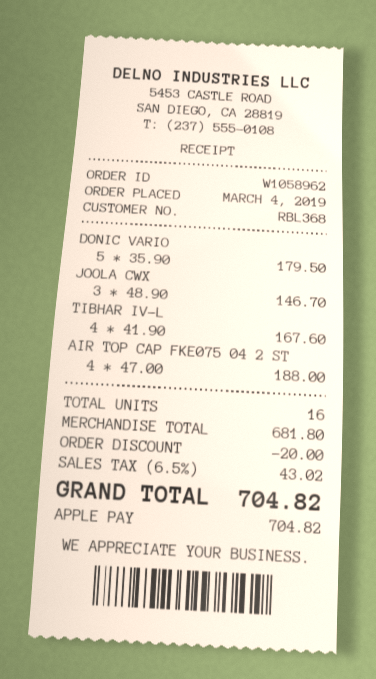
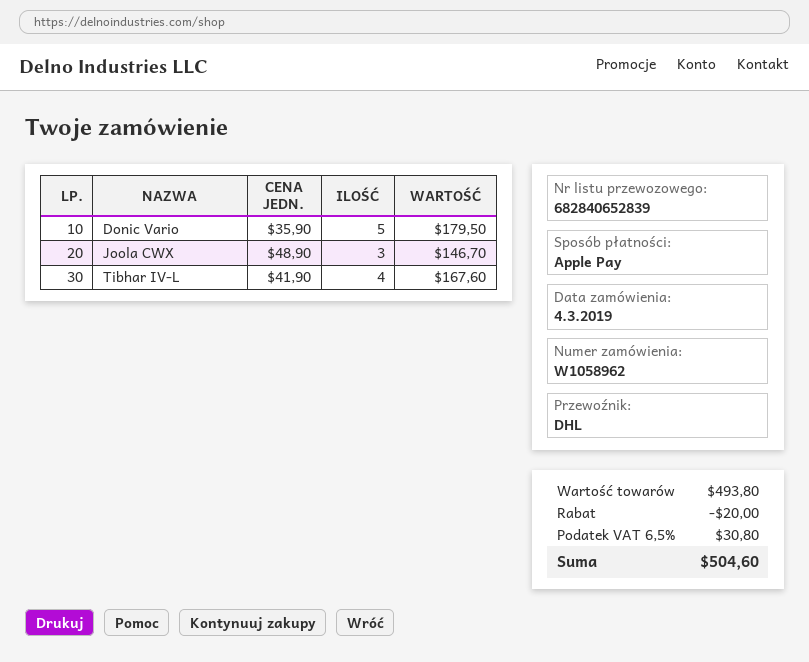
AIR TOP CAP FKE075 04 2 ST: 4 x 47.00 = 188.00 -> none
subtotal: 681.80 -> 493.80
tax: 6.5% = 43.02 -> 6.5% = 30.80
total: 704.82 -> 504.60

